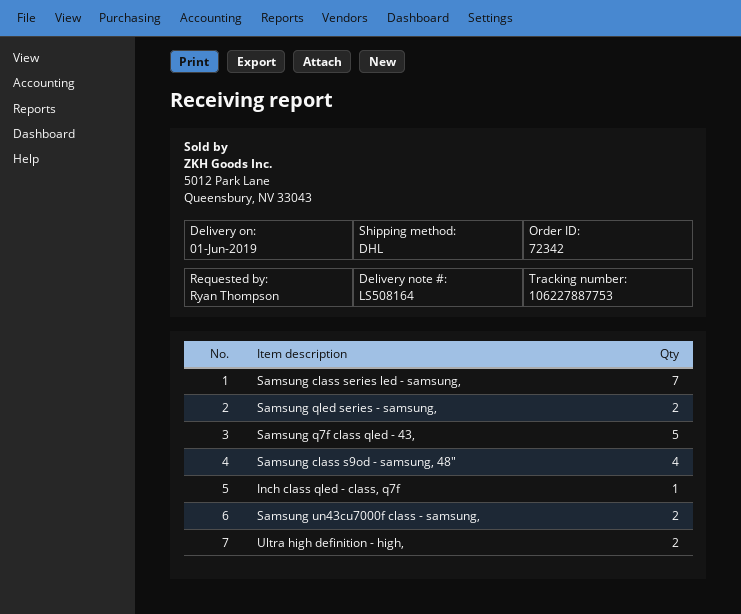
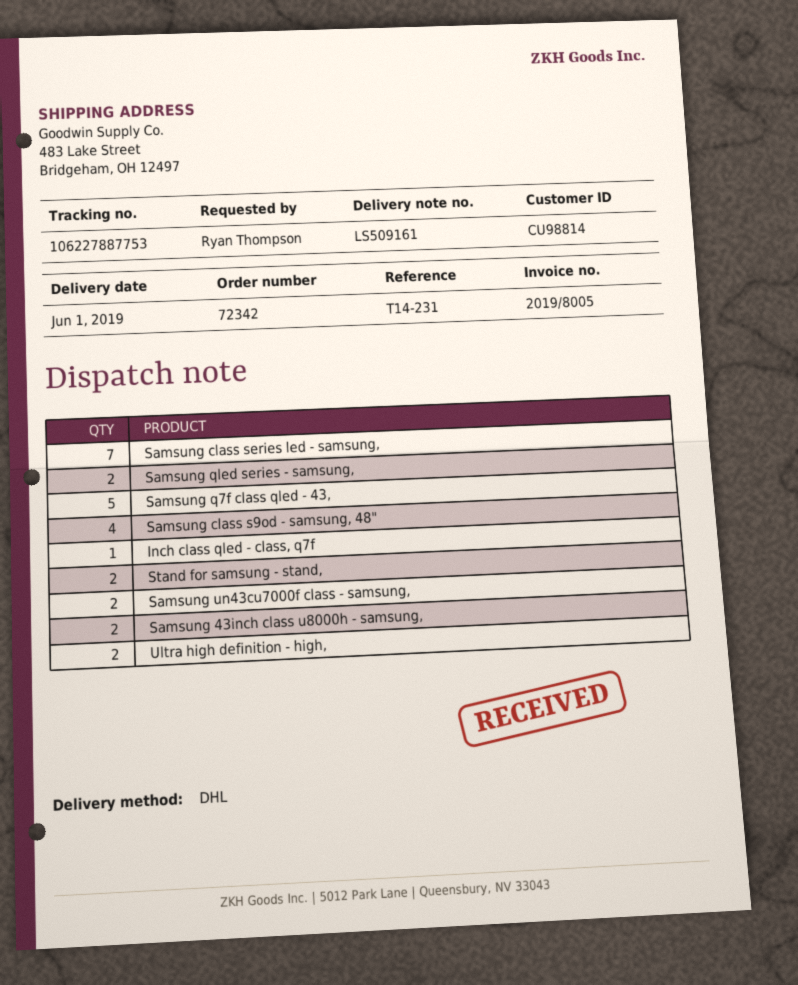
delivery note number: LS508164 -> LS509161
Stand for samsung - stand,: none -> 2
Samsung 43inch class u8000h - samsung,: none -> 2

